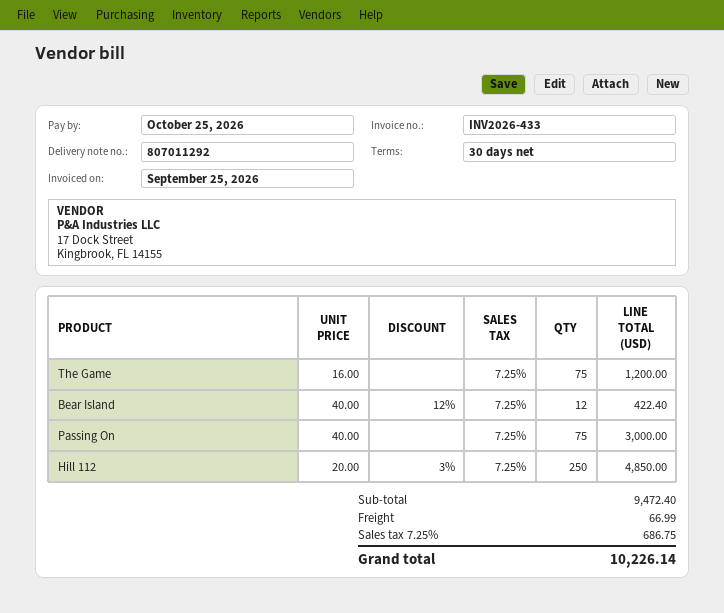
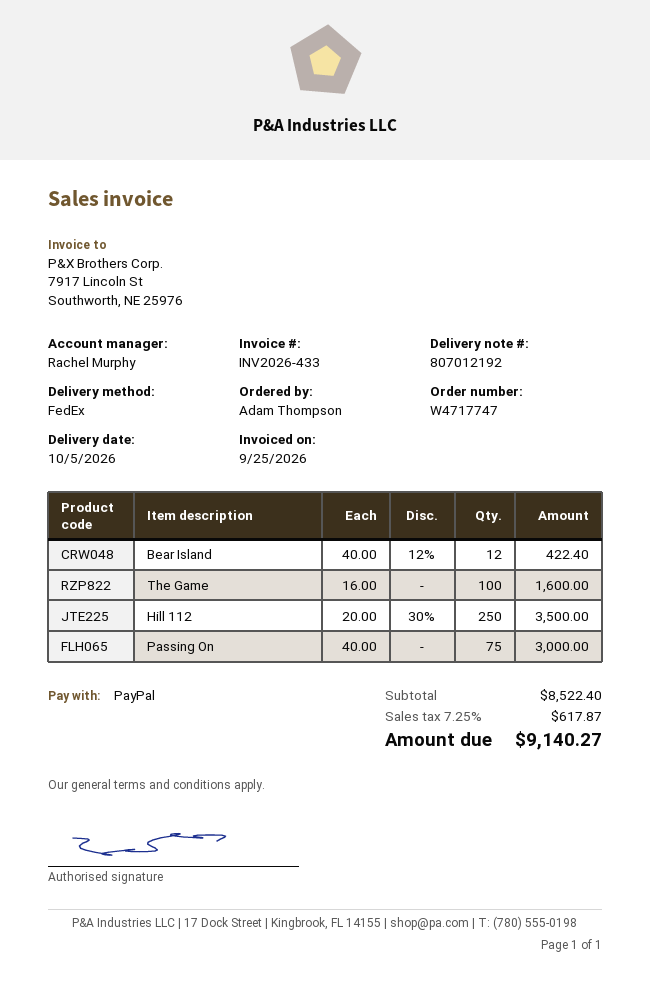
delivery note number: 807011292 -> 807012192
The Game: 75 x 16.00 = 1200.00 -> 100 x 16.00 = 1600.00
Hill 112: 250 x 20.00 - 3% = 4850.00 -> 250 x 20.00 - 30% = 3500.00
subtotal: 9472.40 -> 8522.40
shipping: 66.99 -> none
tax: 7.25% = 686.75 -> 7.25% = 617.87
total: 10226.14 -> 9140.27

